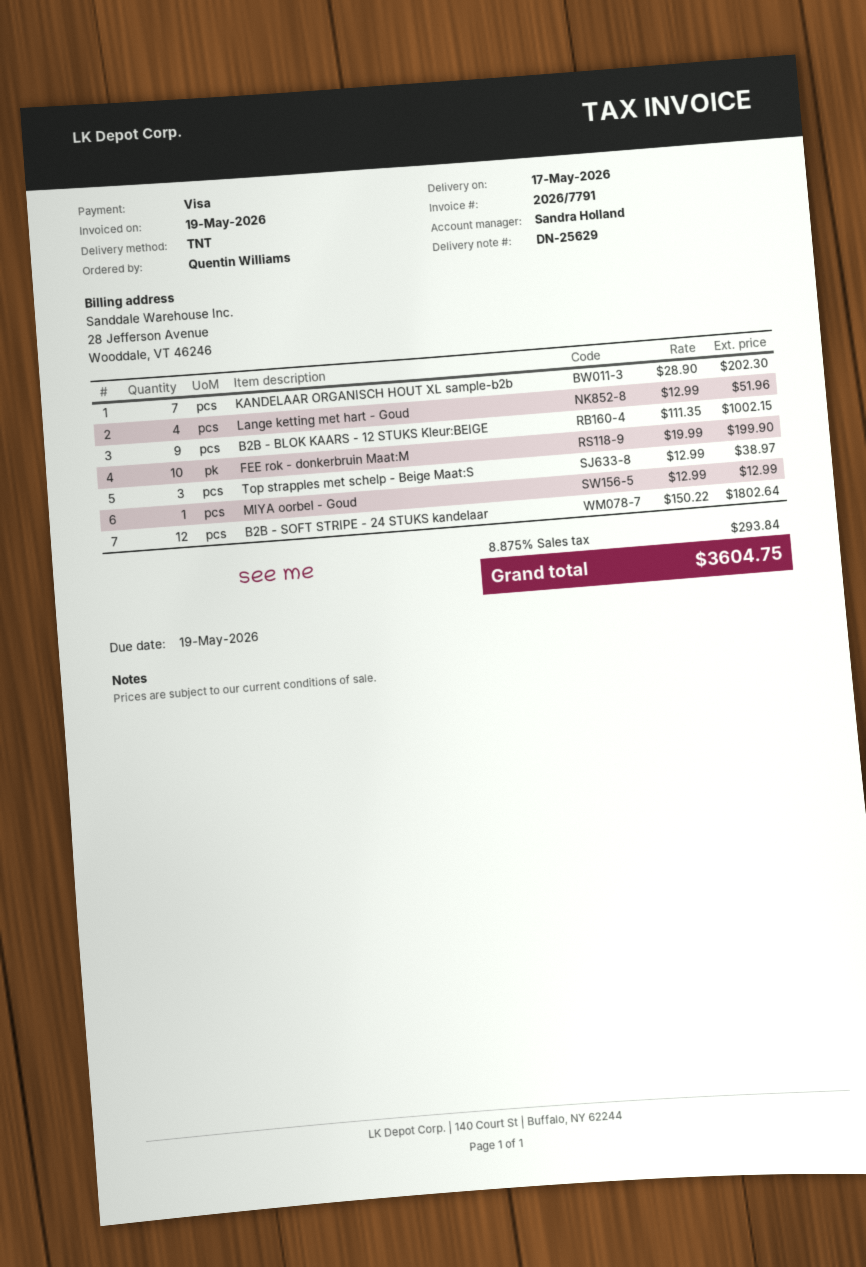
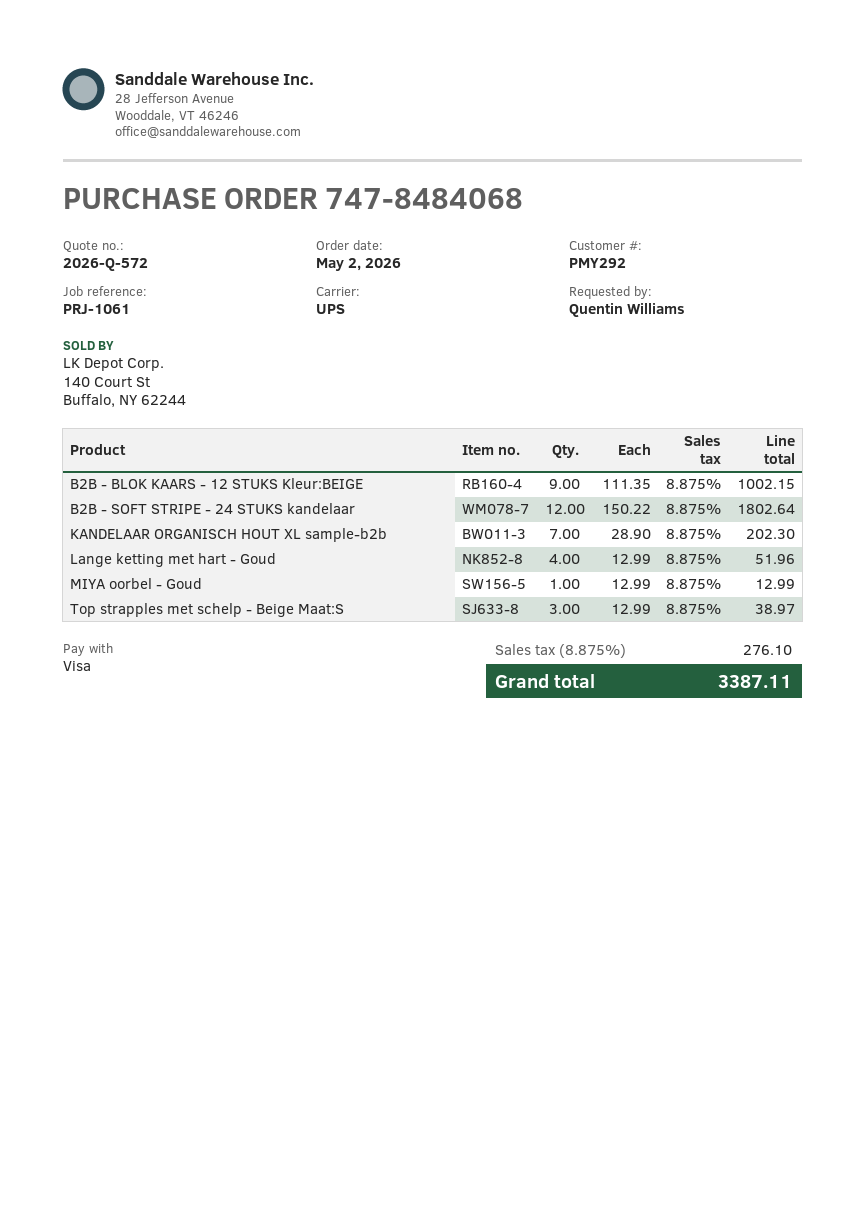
shipping method: TNT -> UPS
FEE rok - donkerbruin Maat:M: 10 x 19.99 = 199.90 -> none
tax: 8.875% = 293.84 -> 8.875% = 276.10
total: 3604.75 -> 3387.11

